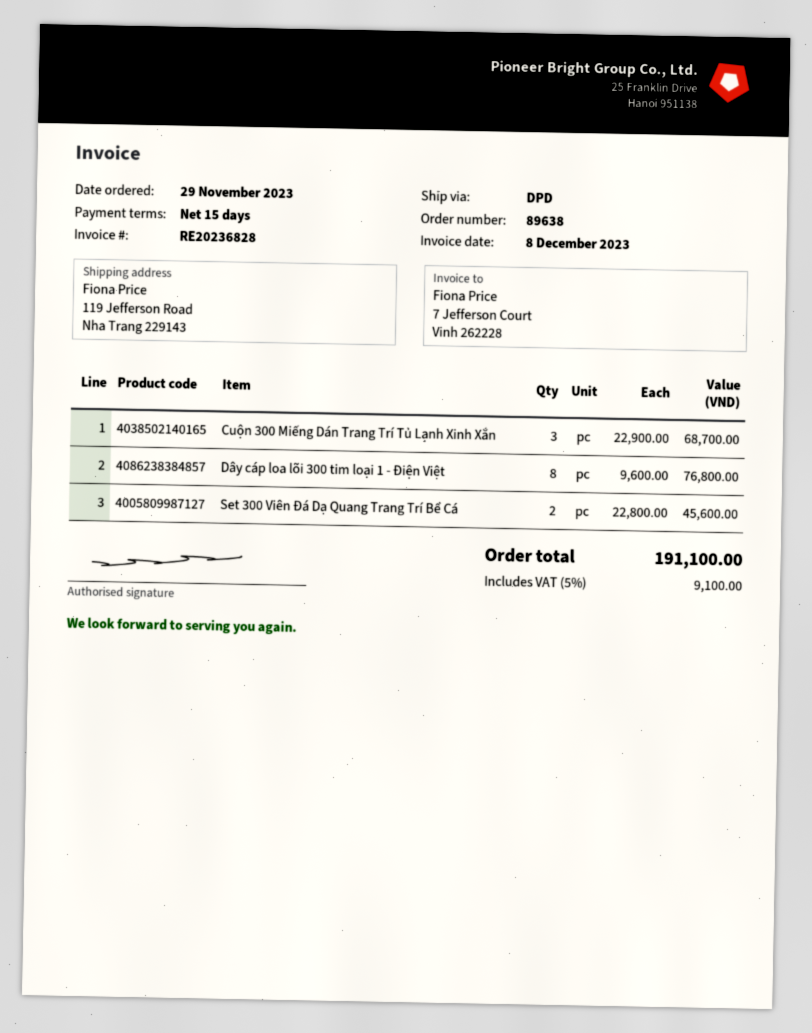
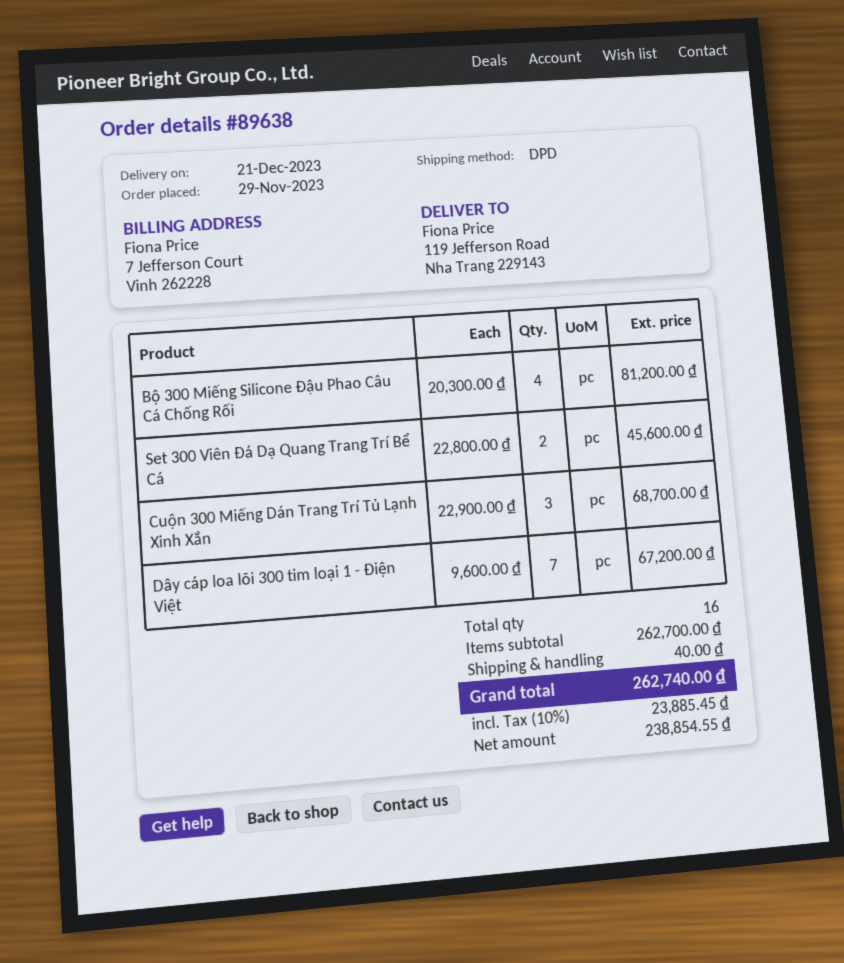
Dây cáp loa lõi 300 tim loại 1 - Điện Việt: 8 x 9600.00 = 76800.00 -> 7 x 9600.00 = 67200.00
Bộ 300 Miếng Silicone Đậu Phao Câu Cá Chống Rối: none -> 4 x 20300.00 = 81200.00
shipping: none -> 40.00
tax: 5% = 9100.00 -> 10% = 23885.45
total: 191100.00 -> 262740.00

